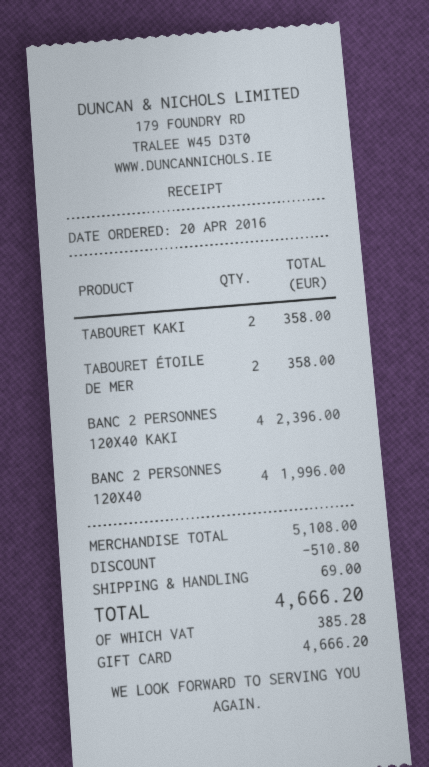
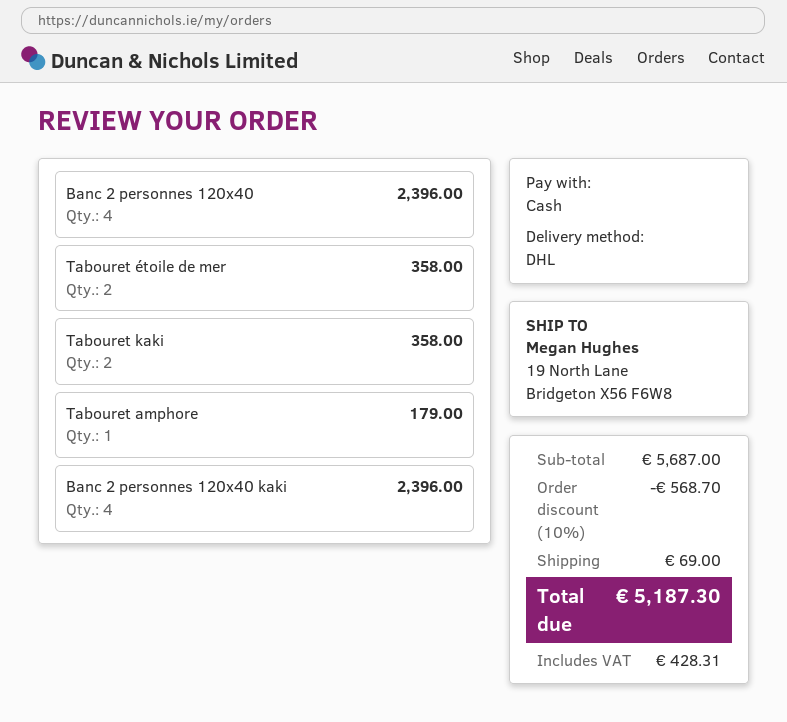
payment method: gift card -> cash
BANC 2 PERSONNES 120X40: 4 for 1996.00 -> 4 for 2396.00
Tabouret amphore: none -> 1 for 179.00
subtotal: 5108.00 -> 5687.00
discount: 510.80 -> 568.70
tax: 385.28 -> 428.31
total: 4666.20 -> 5187.30

